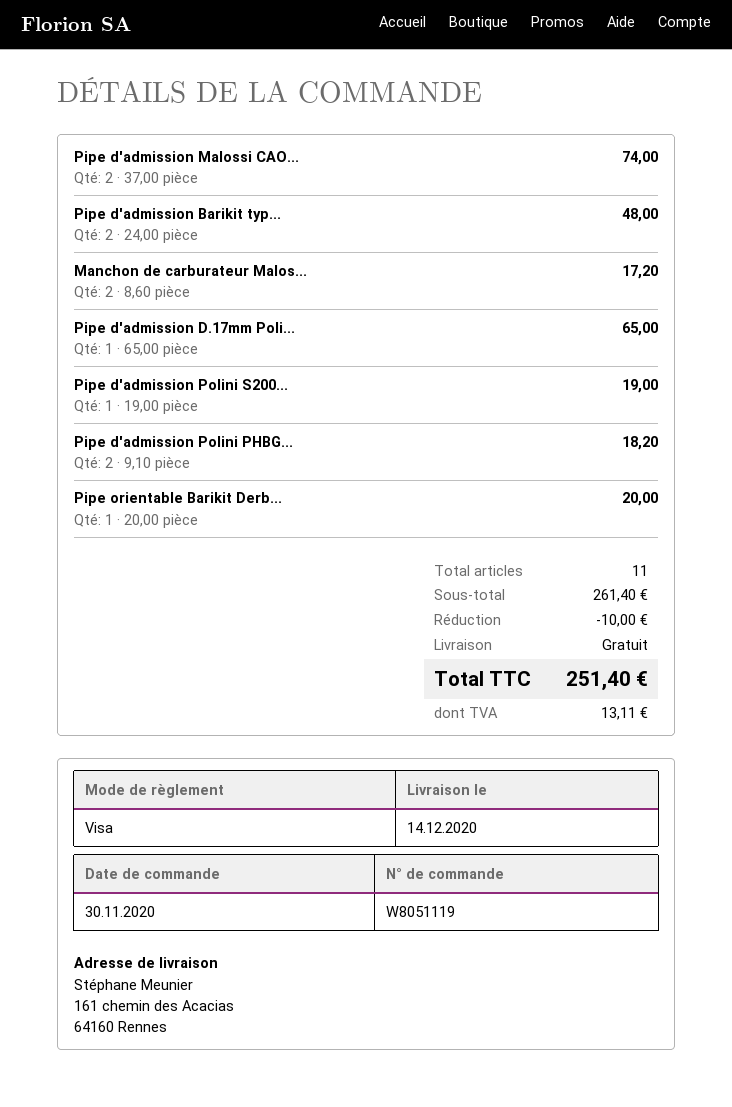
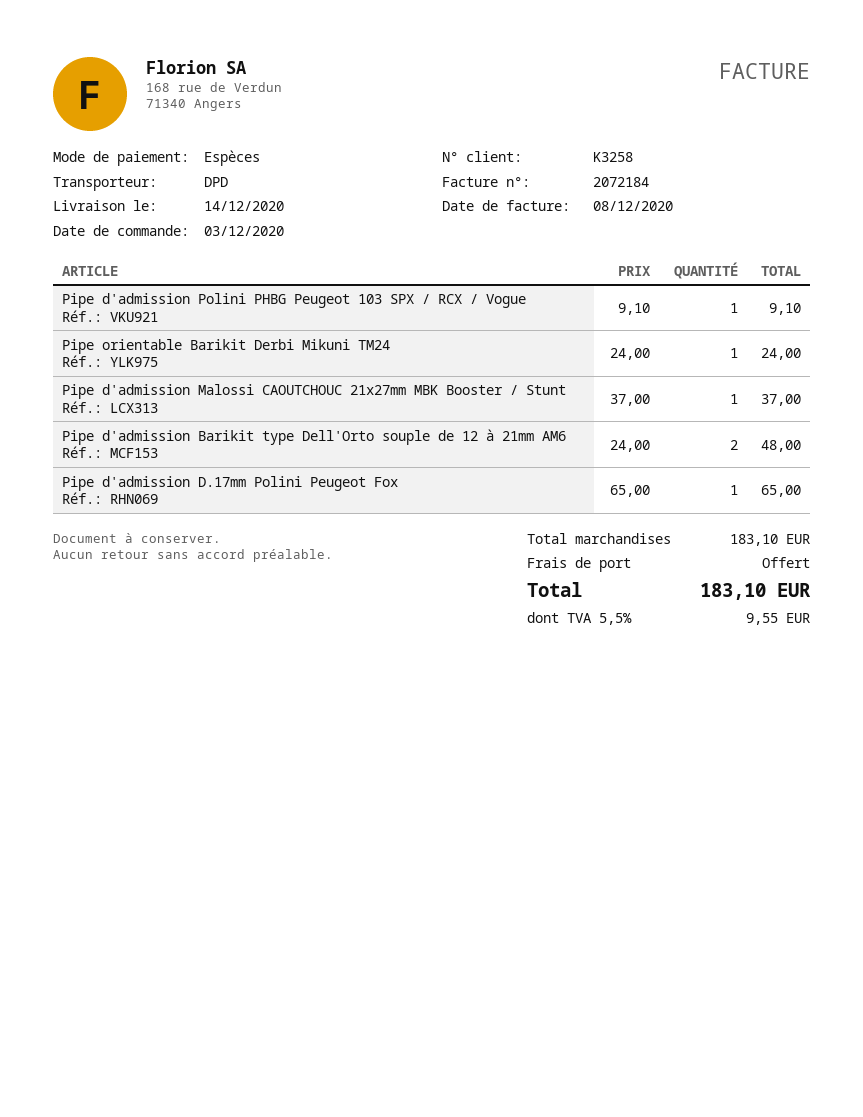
order date: 2020-11-30 -> 2020-12-03
payment method: Visa -> cash
Pipe d'admission Malossi CAO...: 2 x 37.00 = 74.00 -> 1 x 37.00 = 37.00
Manchon de carburateur Malos...: 2 x 8.60 = 17.20 -> none
Pipe d'admission Polini S200...: 1 x 19.00 = 19.00 -> none
Pipe d'admission Polini PHBG...: 2 x 9.10 = 18.20 -> 1 x 9.10 = 9.10
Pipe orientable Barikit Derb...: 1 x 20.00 = 20.00 -> 1 x 24.00 = 24.00
subtotal: 261.40 -> 183.10
discount: 10.00 -> none
tax: 13.11 -> 9.55
total: 251.40 -> 183.10

